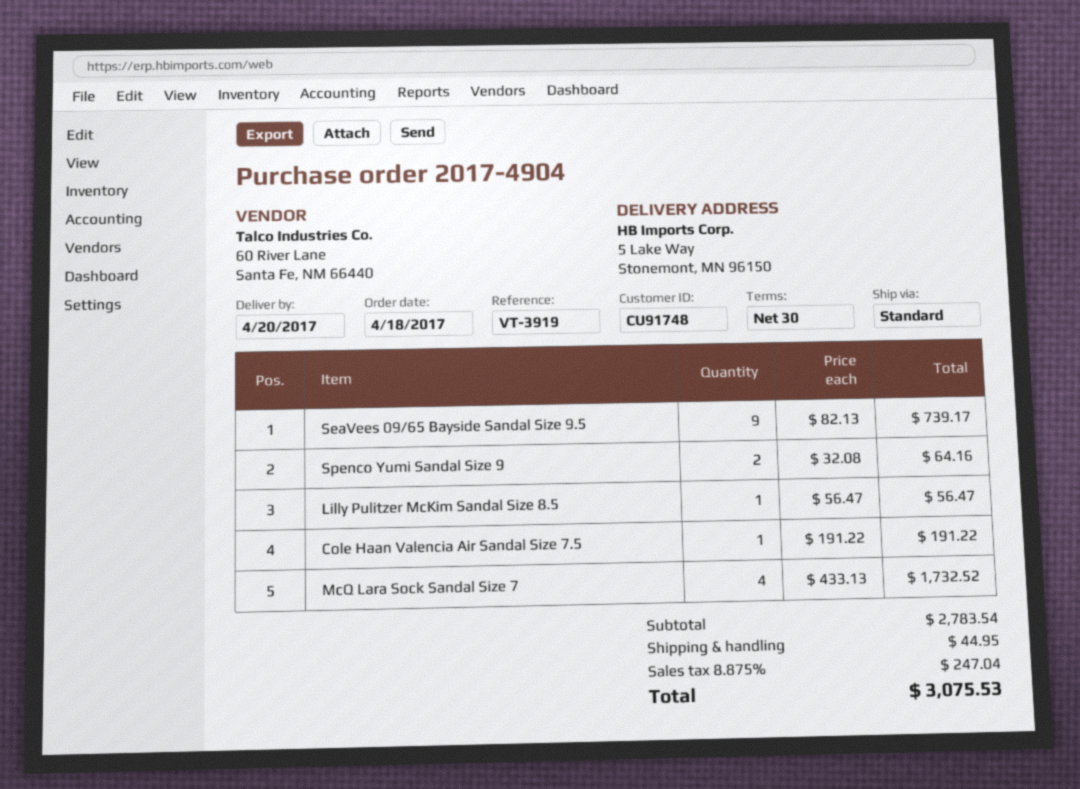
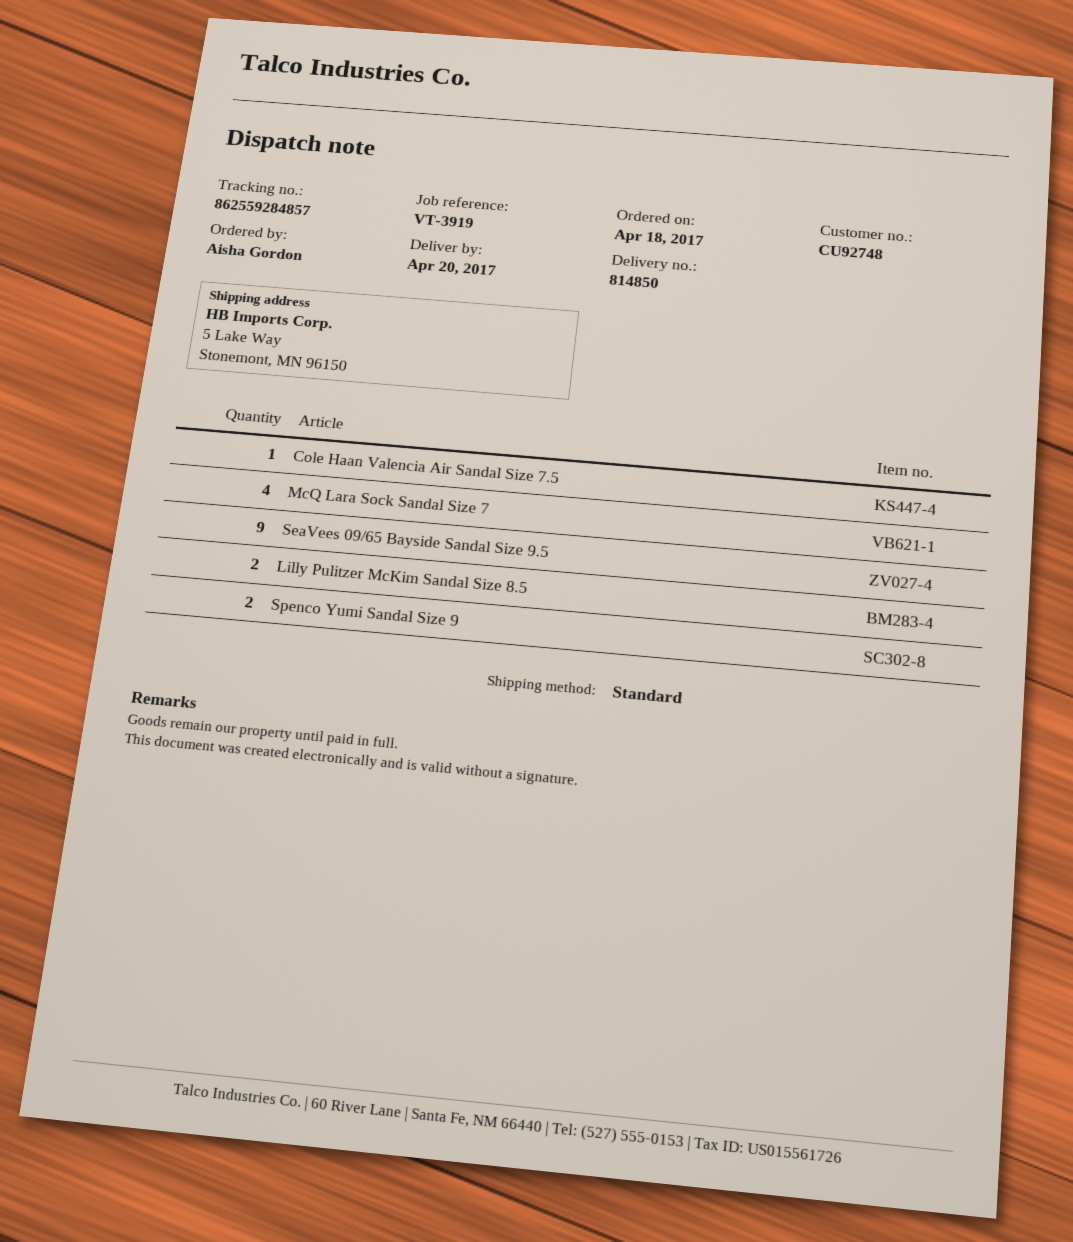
customer number: CU91748 -> CU92748
Lilly Pulitzer McKim Sandal Size 8.5: 1 -> 2

